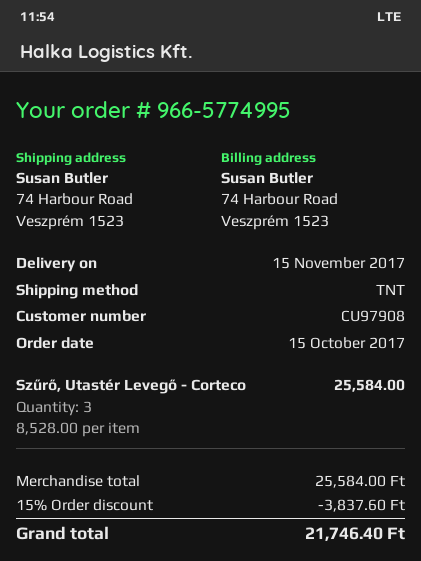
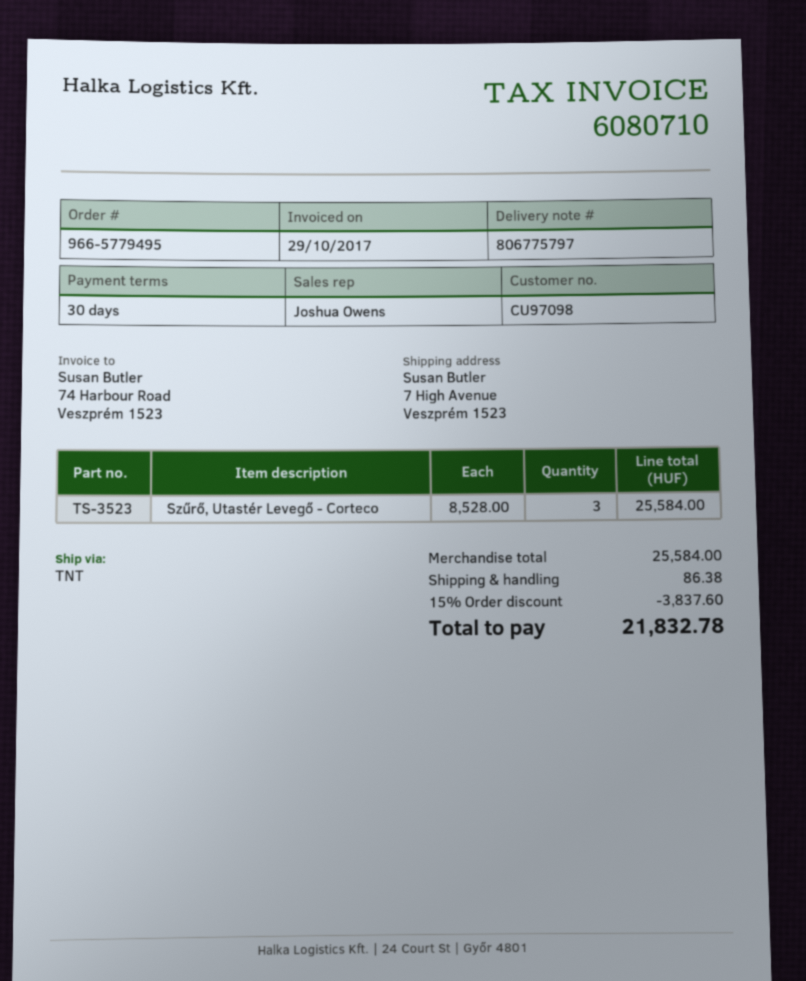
order number: 966-5774995 -> 966-5779495
customer number: CU97908 -> CU97098
ship to: 74 Harbour Road, Veszprém 1523 -> 7 High Avenue, Veszprém 1523
shipping: none -> 86.38
total: 21746.40 -> 21832.78

